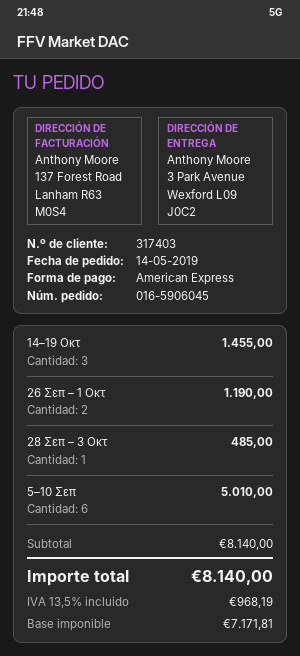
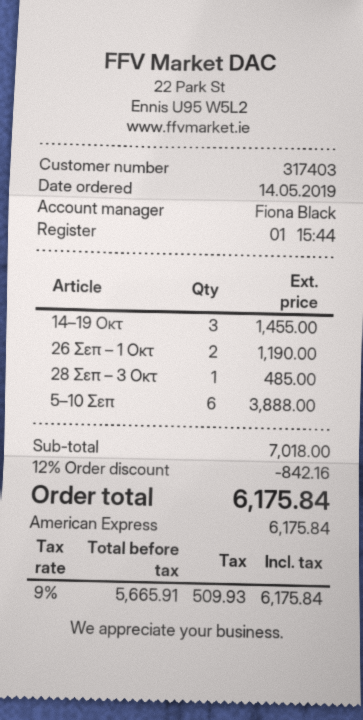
5–10 Σεπ: 6 for 5010.00 -> 6 for 3888.00
subtotal: 8140.00 -> 7018.00
discount: none -> 12% = 842.16
net: 7171.81 -> 5665.91
tax: 13.5% = 968.19 -> 9% = 509.93
total: 8140.00 -> 6175.84

